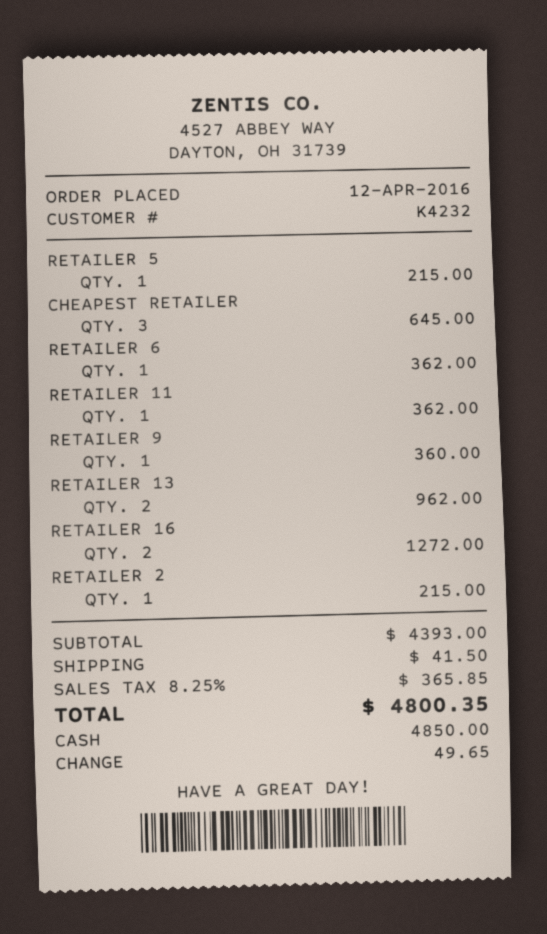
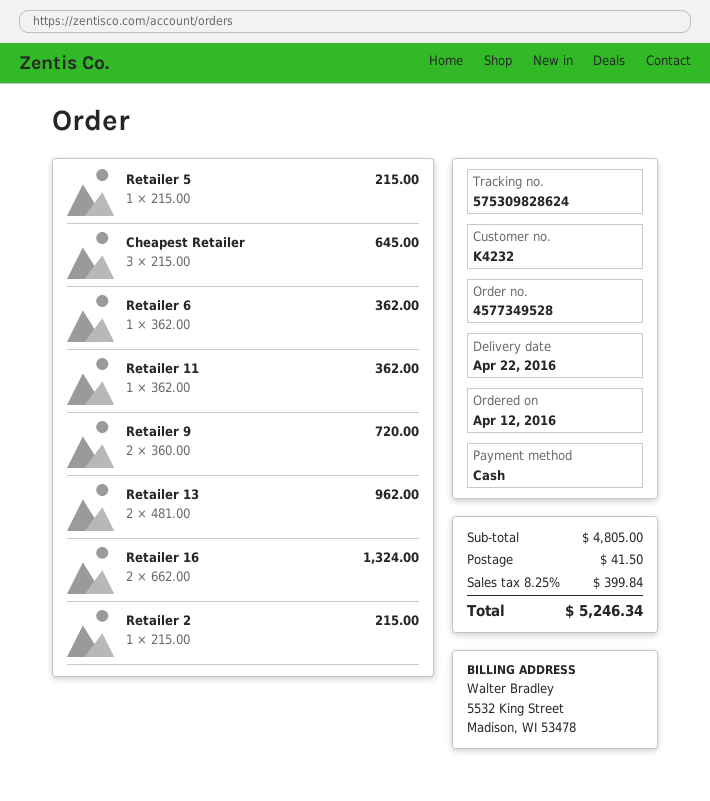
RETAILER 9: 1 for 360.00 -> 2 for 720.00
RETAILER 16: 2 for 1272.00 -> 2 for 1324.00
subtotal: 4393.00 -> 4805.00
tax: 8.25% = 365.85 -> 8.25% = 399.84
total: 4800.35 -> 5246.34

